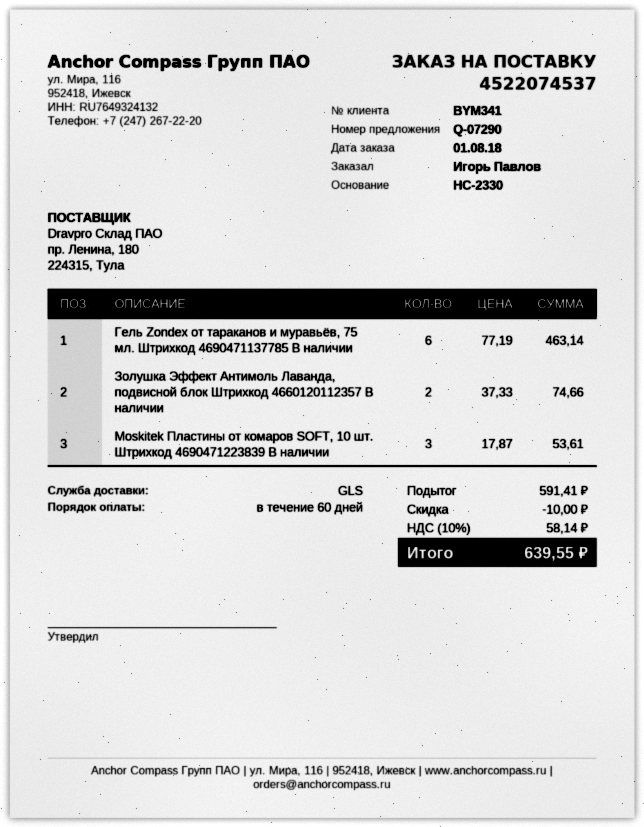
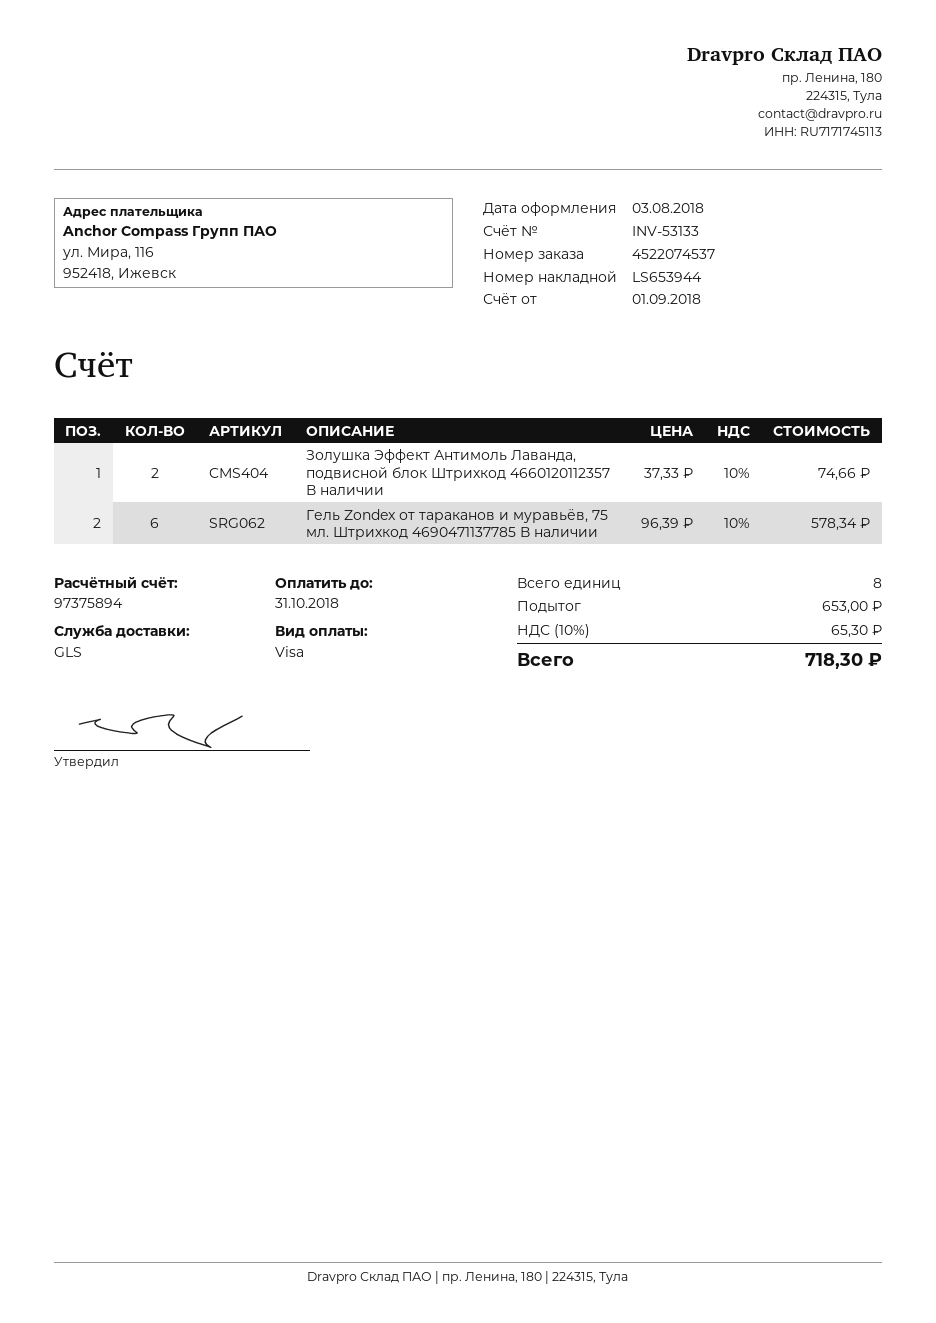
order date: 2018-08-01 -> 2018-08-03
Гель Zondex от тараканов и муравьёв, 75 мл. Штрихкод 4690471137785 В наличии: 6 x 77.19 = 463.14 -> 6 x 96.39 = 578.34
Moskitek Пластины от комаров SOFT, 10 шт. Штрихкод 4690471223839 В наличии: 3 x 17.87 = 53.61 -> none
subtotal: 591.41 -> 653.00
discount: 10.00 -> none
tax: 10% = 58.14 -> 10% = 65.30
total: 639.55 -> 718.30

